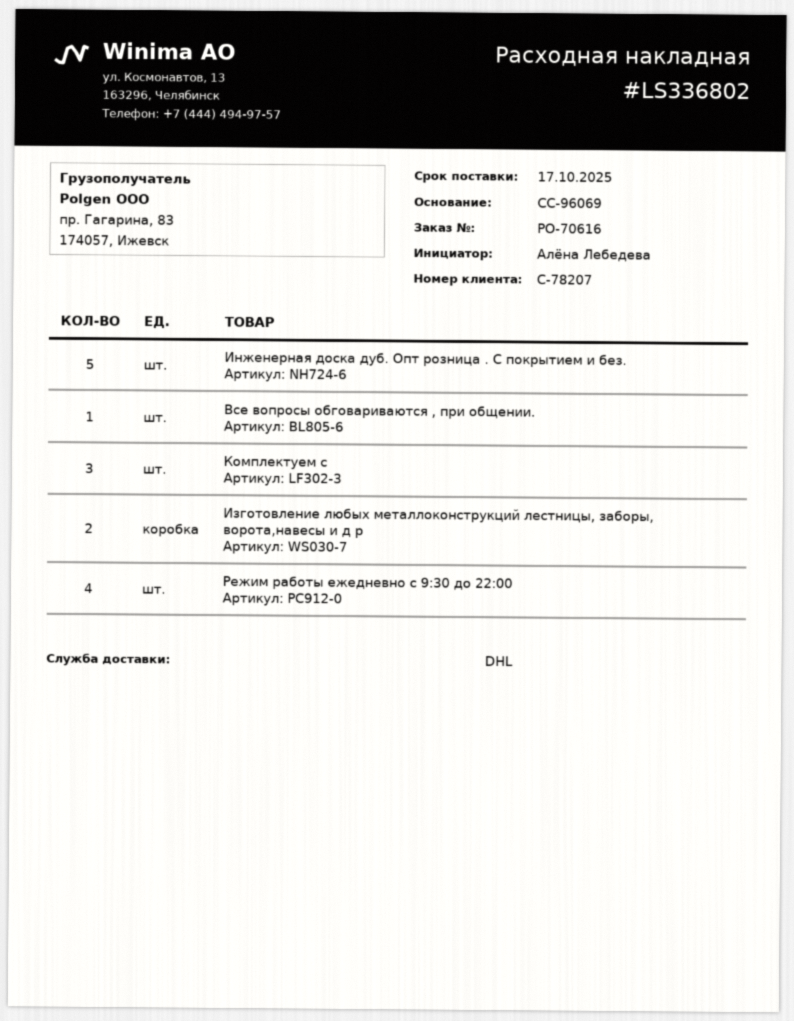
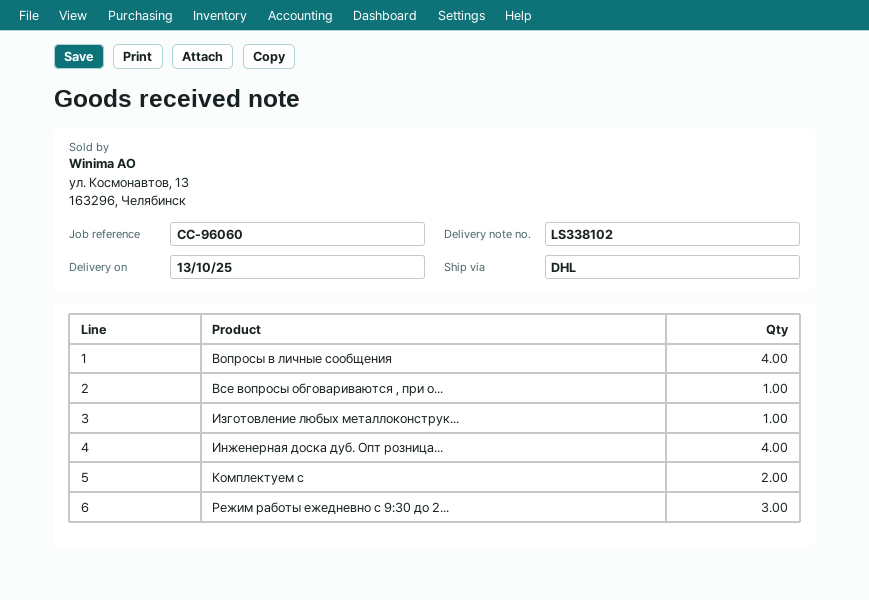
delivery note number: LS336802 -> LS338102
delivery date: 2025-10-17 -> 2025-10-13
reference: CC-96069 -> CC-96060
Инженерная доска дуб. Опт розница . С покрытием и без.: 5 -> 4
Комплектуем с: 3 -> 2
Изготовление любых металлоконструкций лестницы, заборы, ворота,навесы и д р: 2 -> 1
Режим работы ежедневно с 9:30 до 22:00: 4 -> 3
Вопросы в личные сообщения: none -> 4

